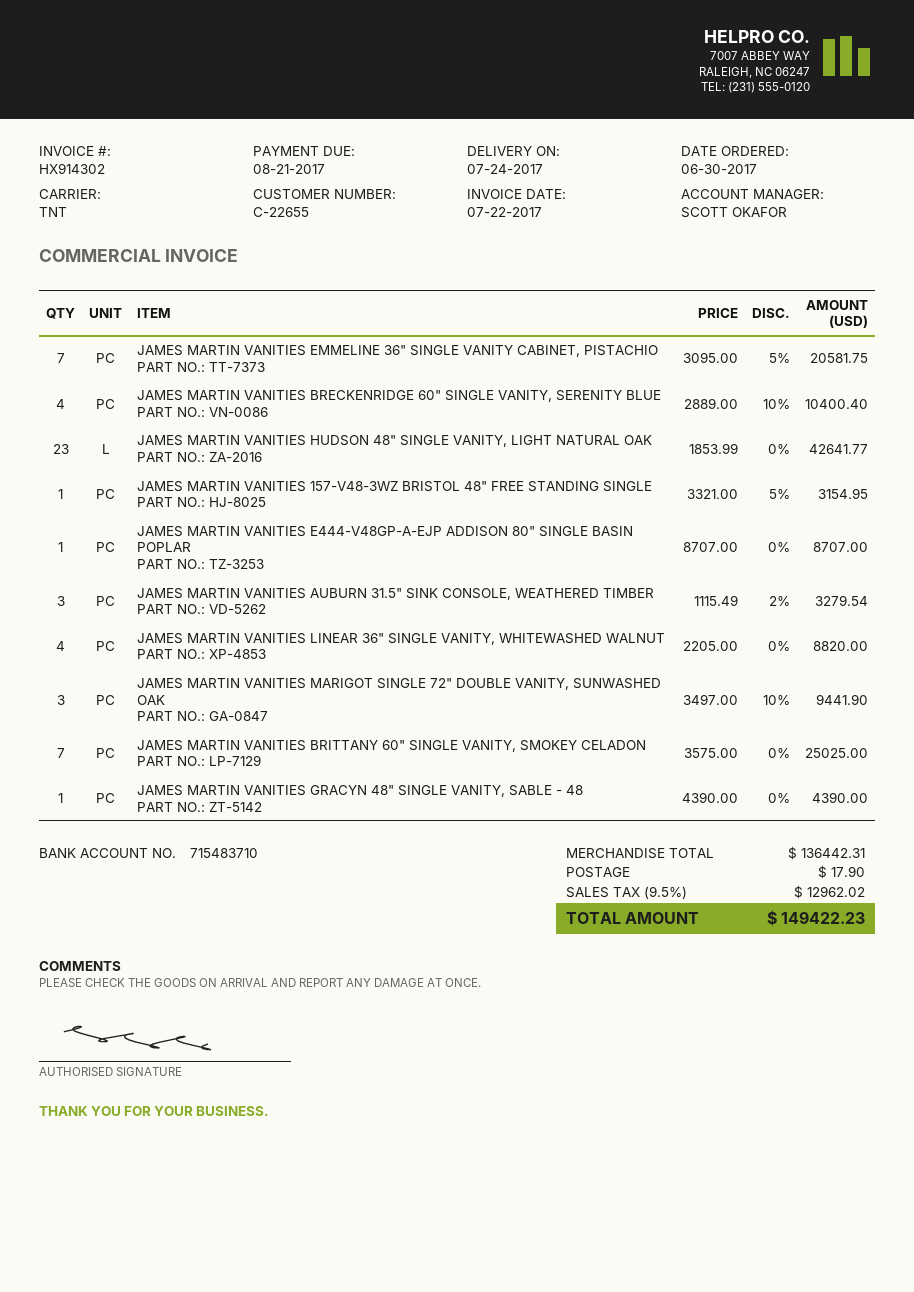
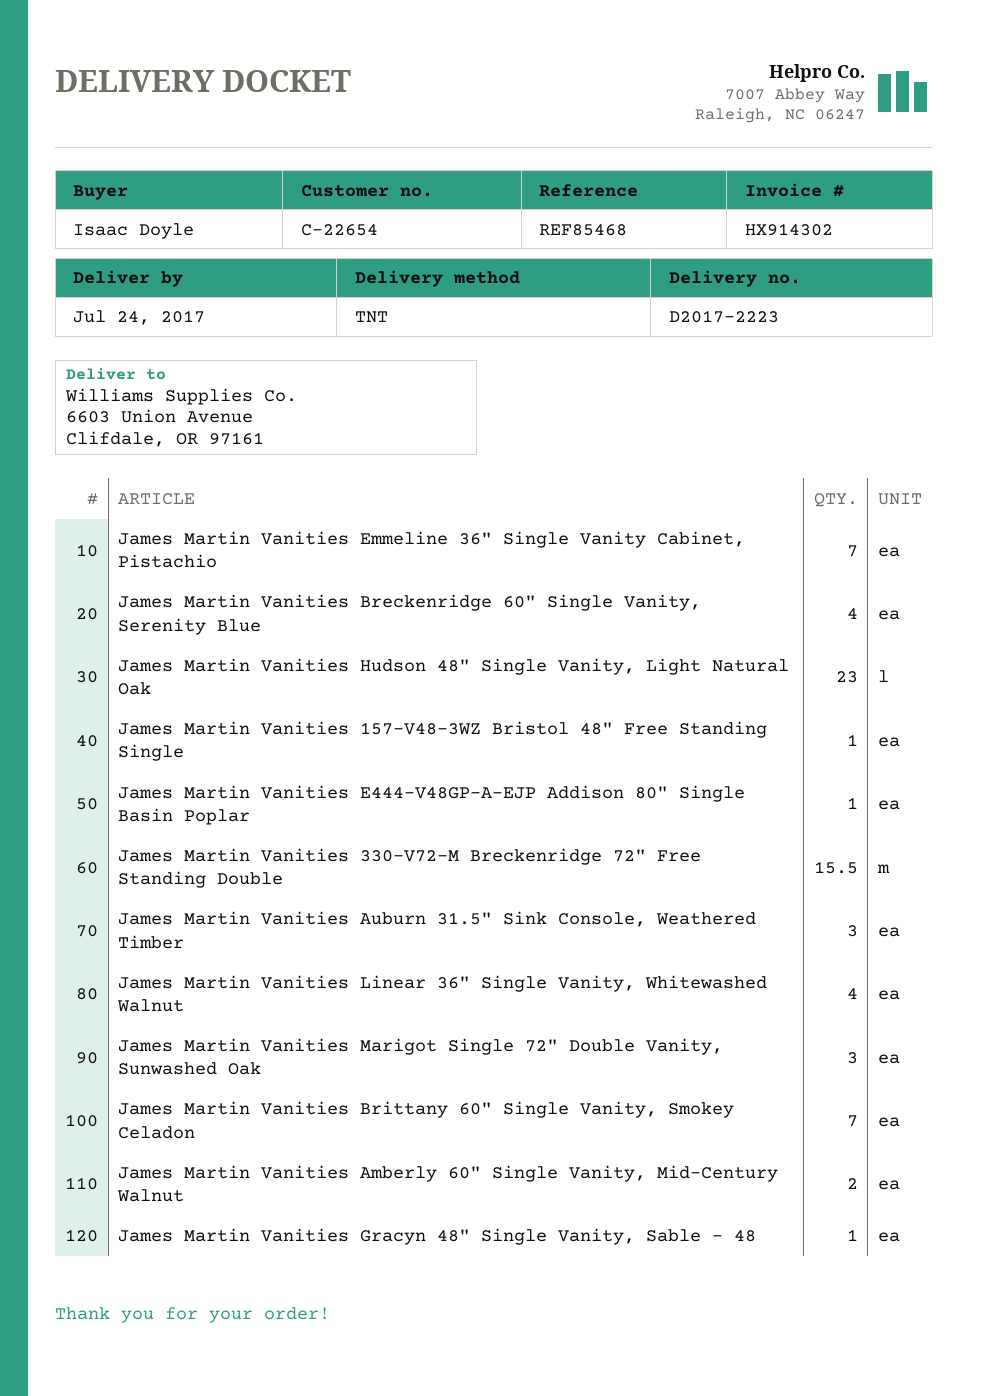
customer number: C-22655 -> C-22654
James Martin Vanities 330-V72-M Breckenridge 72" Free Standing Double: none -> 15.5
James Martin Vanities Amberly 60" Single Vanity, Mid-Century Walnut: none -> 2

